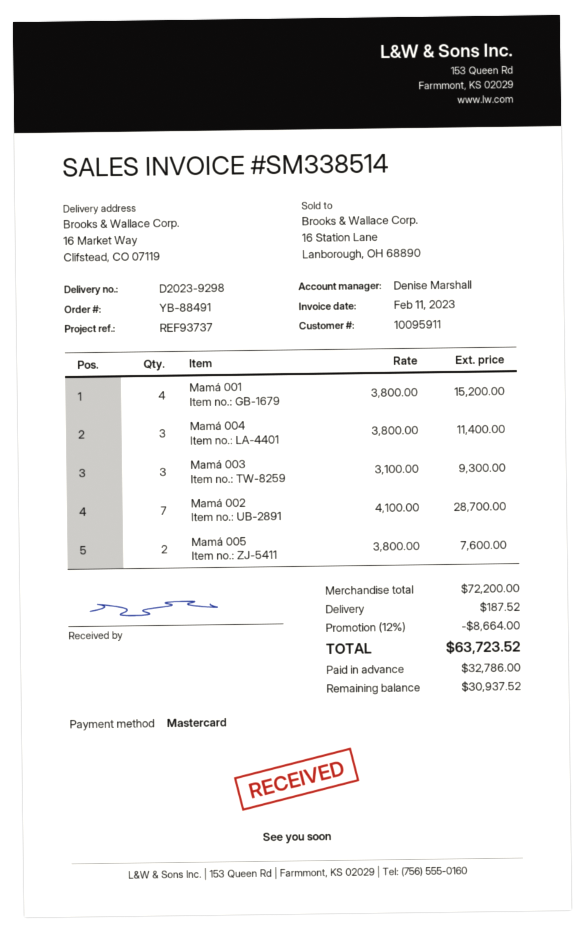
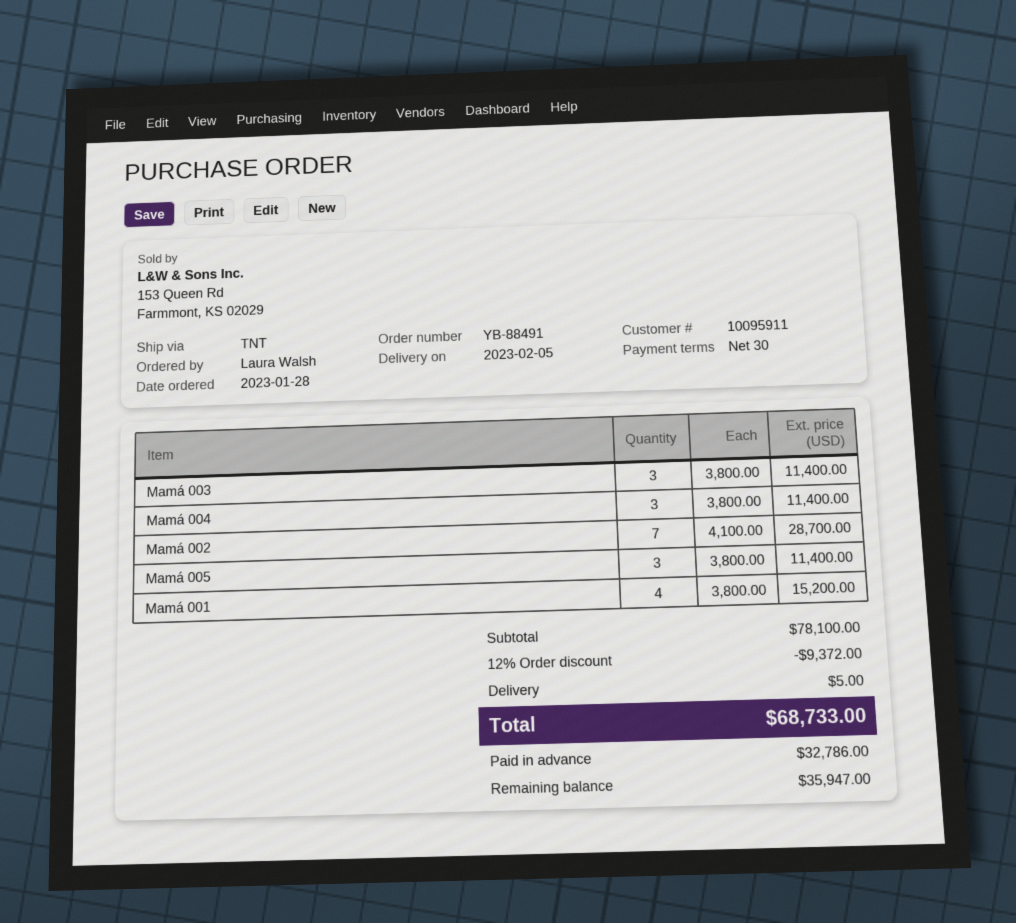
Mamá 003: 3 x 3100.00 = 9300.00 -> 3 x 3800.00 = 11400.00
Mamá 005: 2 x 3800.00 = 7600.00 -> 3 x 3800.00 = 11400.00
subtotal: 72200.00 -> 78100.00
discount: 12% = 8664.00 -> 12% = 9372.00
shipping: 187.52 -> 5.00
total: 63723.52 -> 68733.00
balance: 30937.52 -> 35947.00

